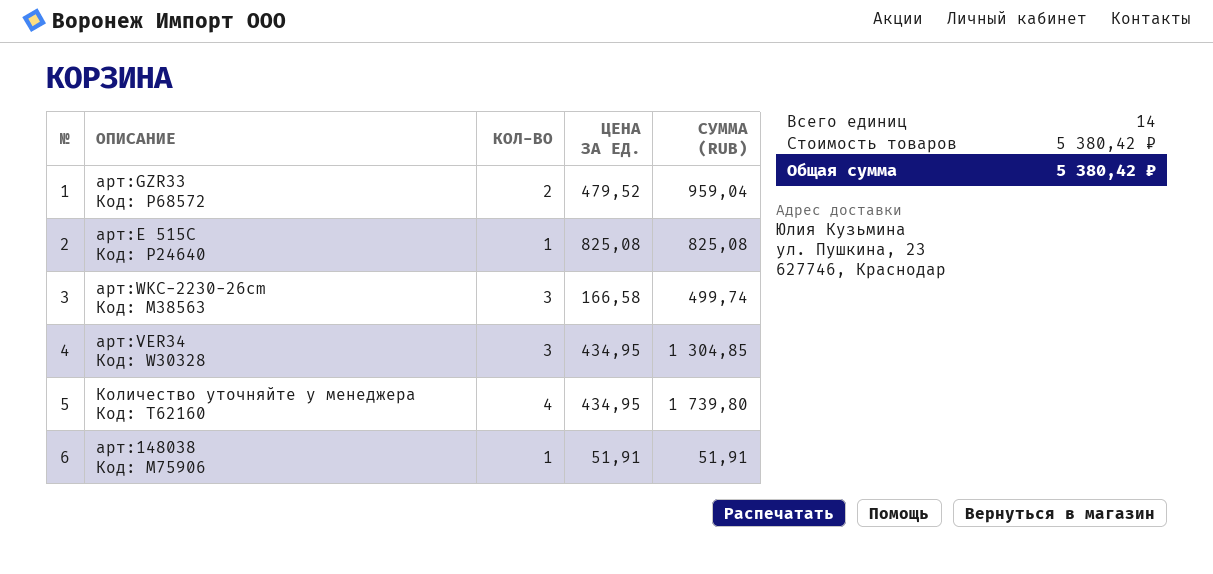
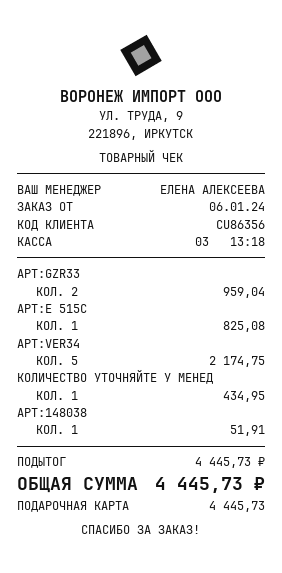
арт:WKC-2230-26cm: 3 for 499.74 -> none
арт:VER34: 3 for 1304.85 -> 5 for 2174.75
Количество уточняйте у менеджера: 4 for 1739.80 -> 1 for 434.95
subtotal: 5380.42 -> 4445.73
total: 5380.42 -> 4445.73

